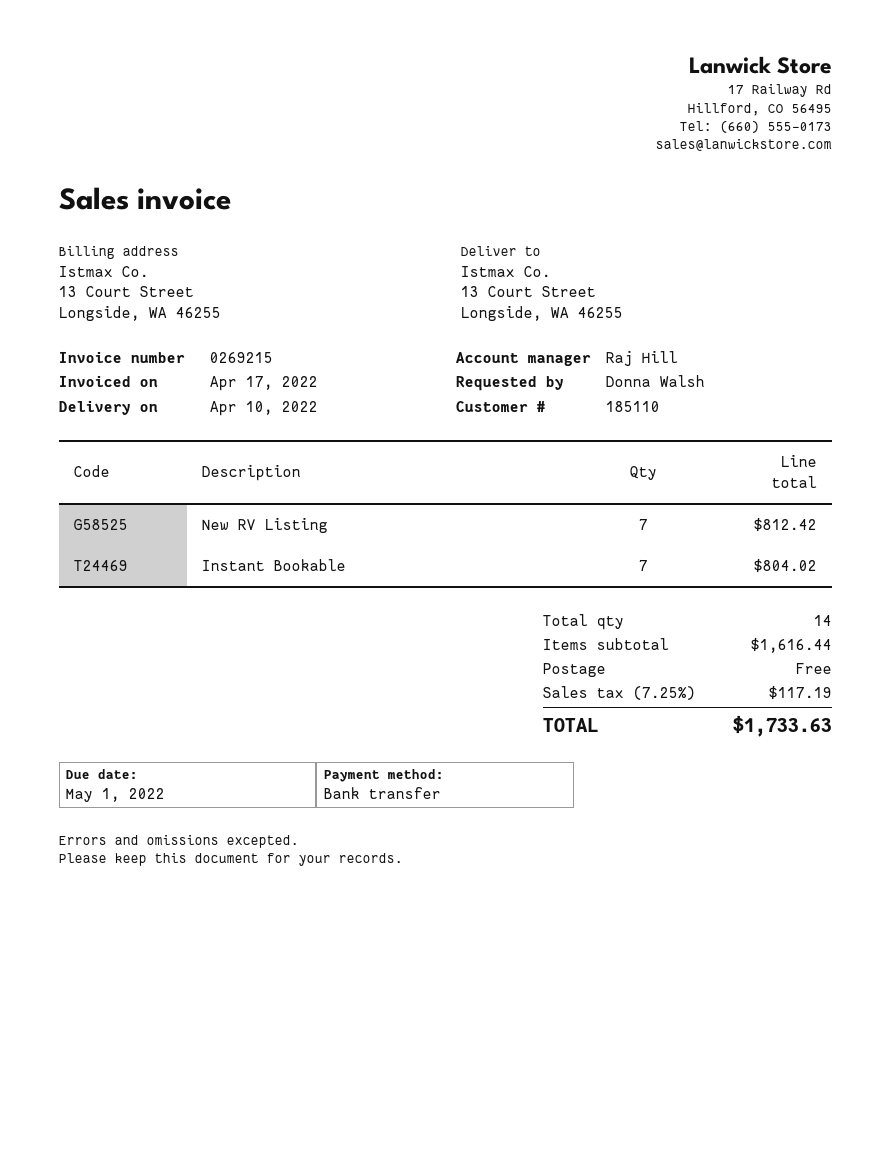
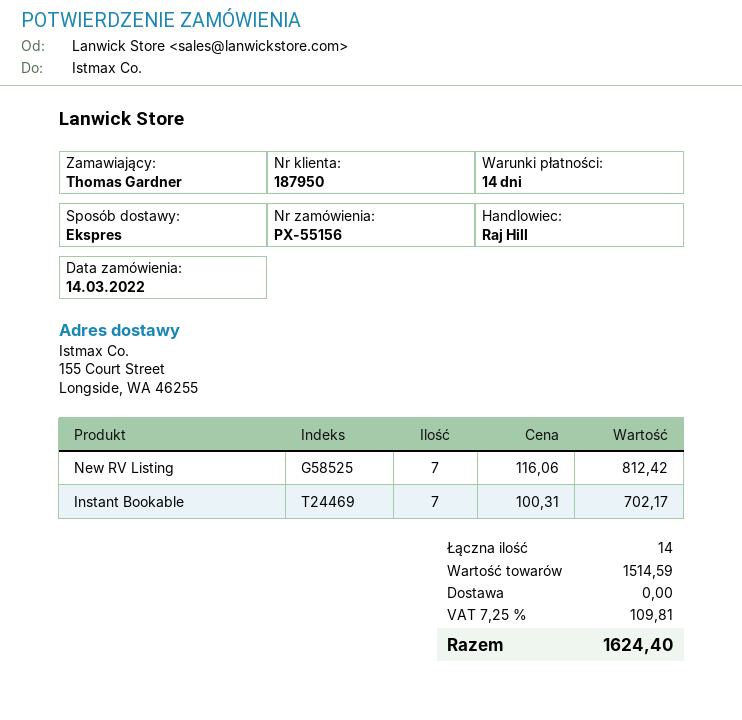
customer number: 185110 -> 187950
ordered by: Donna Walsh -> Thomas Gardner
ship to: 13 Court Street, Longside, WA 46255 -> 155 Court Street, Longside, WA 46255
Instant Bookable: 7 for 804.02 -> 7 for 702.17
subtotal: 1616.44 -> 1514.59
tax: 7.25% = 117.19 -> 7.25% = 109.81
total: 1733.63 -> 1624.40

